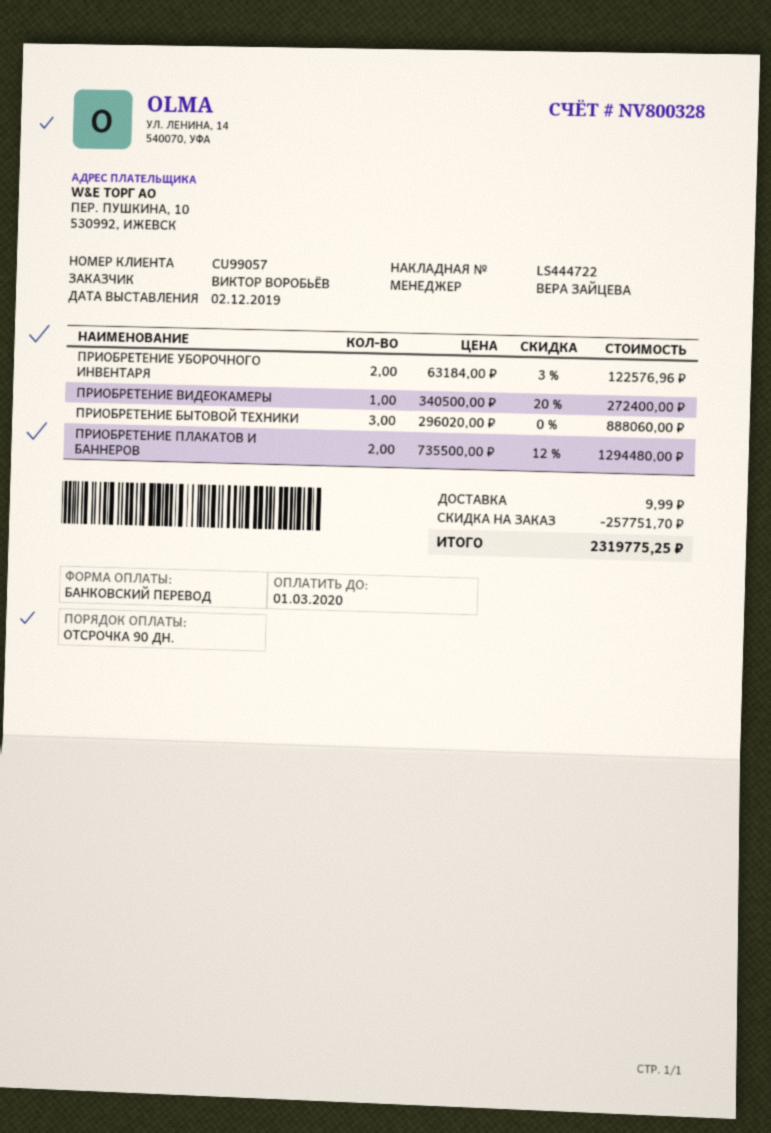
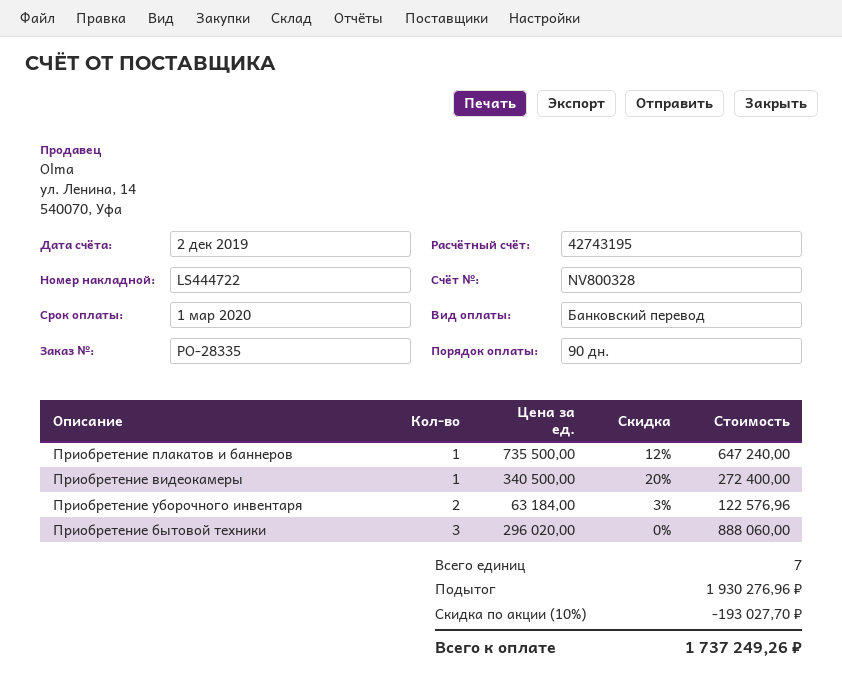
ПРИОБРЕТЕНИЕ ПЛАКАТОВ И БАННЕРОВ: 2 x 735500.00 - 12% = 1294480.00 -> 1 x 735500.00 - 12% = 647240.00
discount: 257751.70 -> 193027.70
shipping: 9.99 -> none
total: 2319775.25 -> 1737249.26

